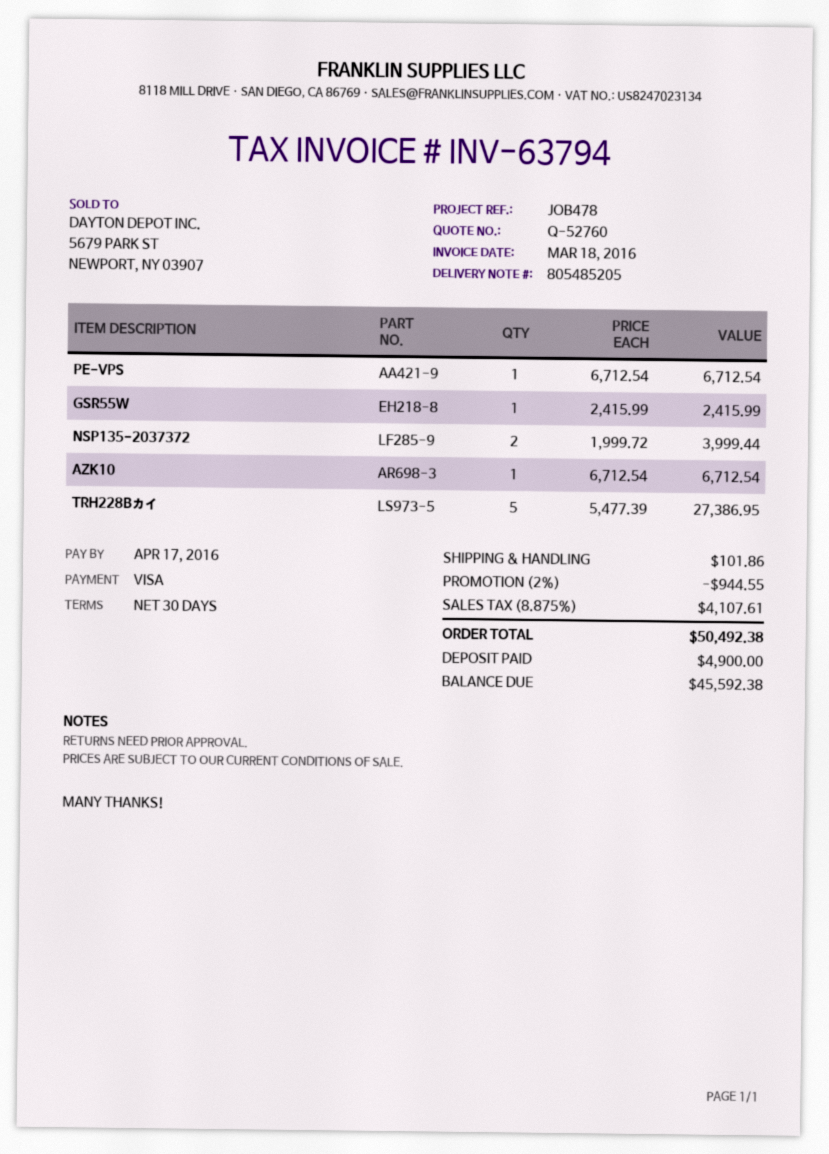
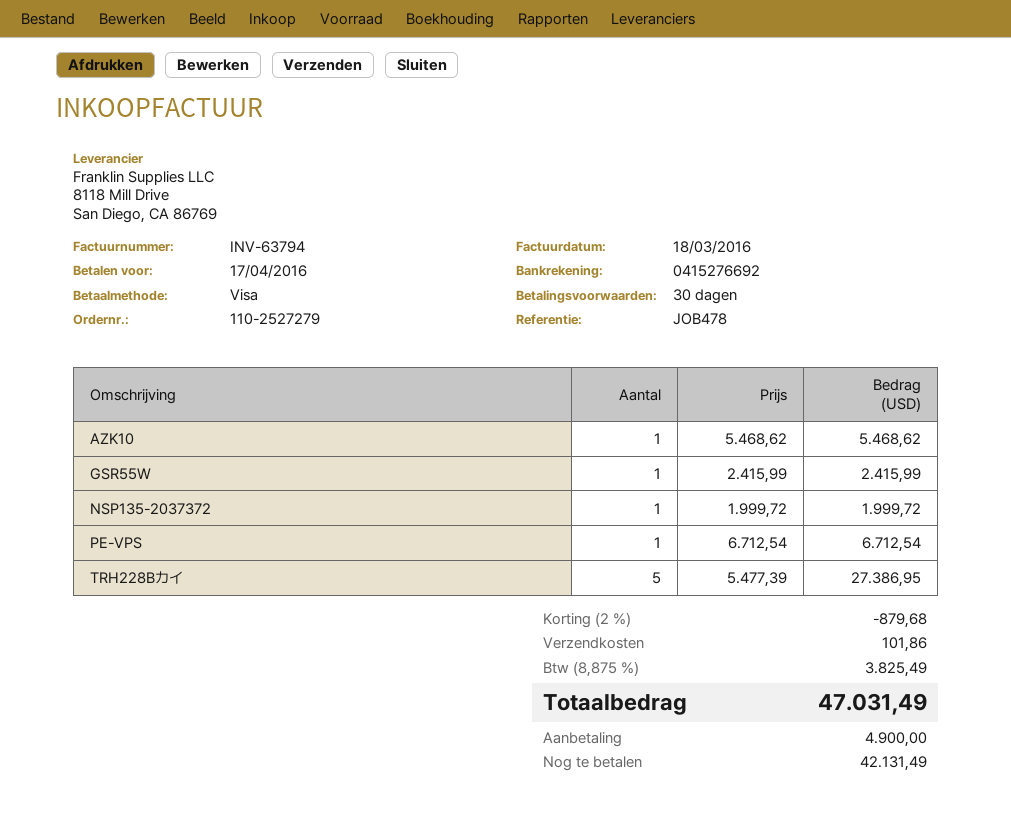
NSP135-2037372: 2 x 1999.72 = 3999.44 -> 1 x 1999.72 = 1999.72
AZK10: 1 x 6712.54 = 6712.54 -> 1 x 5468.62 = 5468.62
discount: 2% = 944.55 -> 2% = 879.68
tax: 8.875% = 4107.61 -> 8.875% = 3825.49
total: 50492.38 -> 47031.49
balance: 45592.38 -> 42131.49

